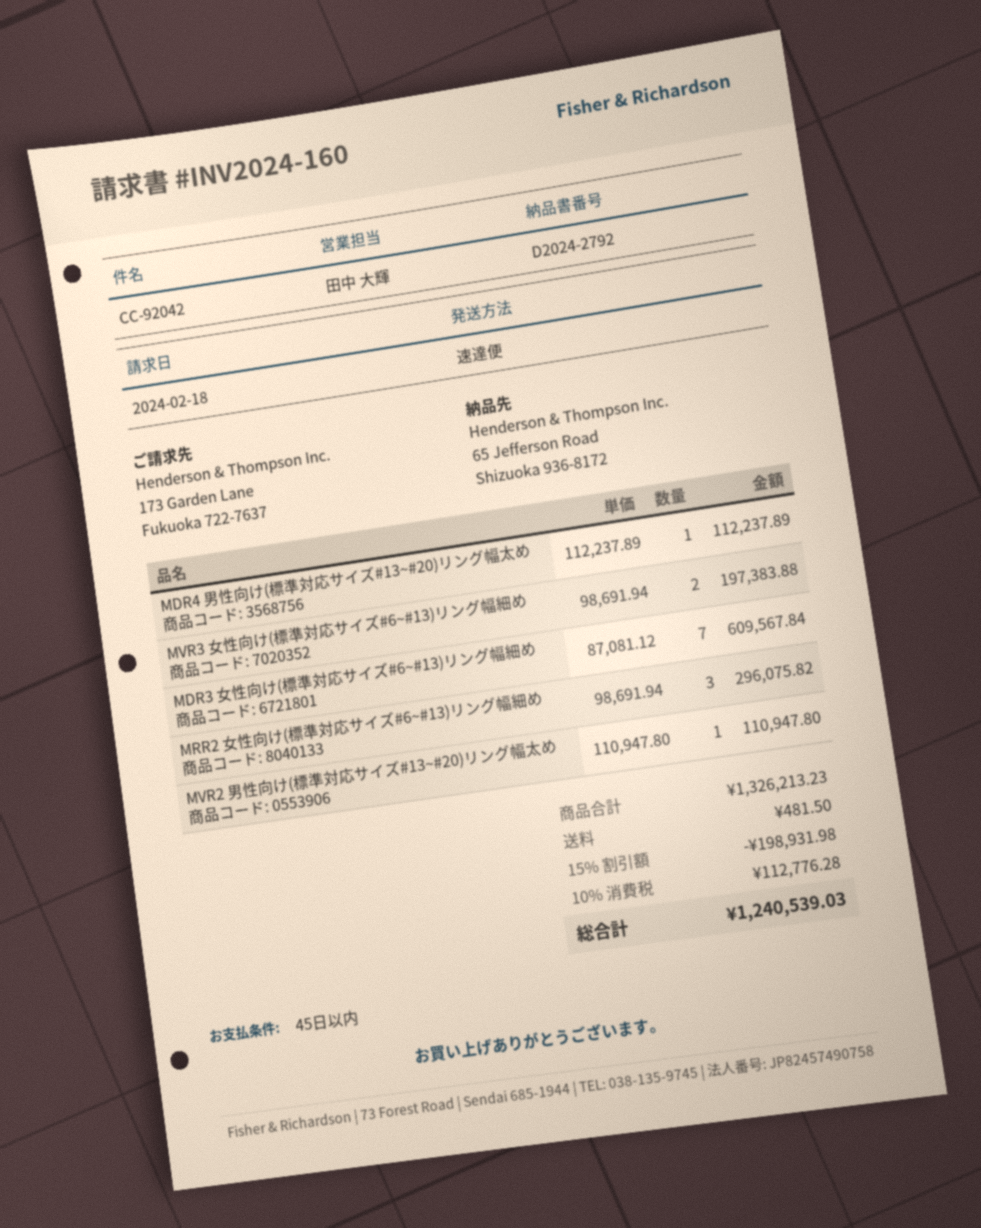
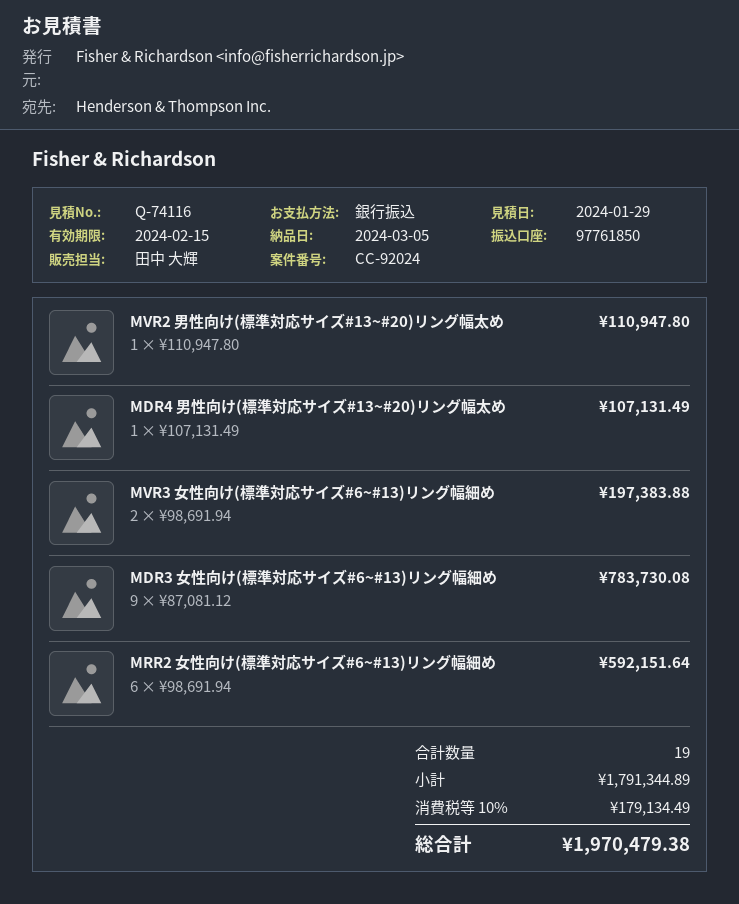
reference: CC-92042 -> CC-92024
MDR4 男性向け(標準対応サイズ#13~#20)リング幅太め: 1 x 112237.89 = 112237.89 -> 1 x 107131.49 = 107131.49
MDR3 女性向け(標準対応サイズ#6~#13)リング幅細め: 7 x 87081.12 = 609567.84 -> 9 x 87081.12 = 783730.08
MRR2 女性向け(標準対応サイズ#6~#13)リング幅細め: 3 x 98691.94 = 296075.82 -> 6 x 98691.94 = 592151.64
subtotal: 1326213.23 -> 1791344.89
discount: 15% = 198931.98 -> none
shipping: 481.50 -> none
tax: 10% = 112776.28 -> 10% = 179134.49
total: 1240539.03 -> 1970479.38

